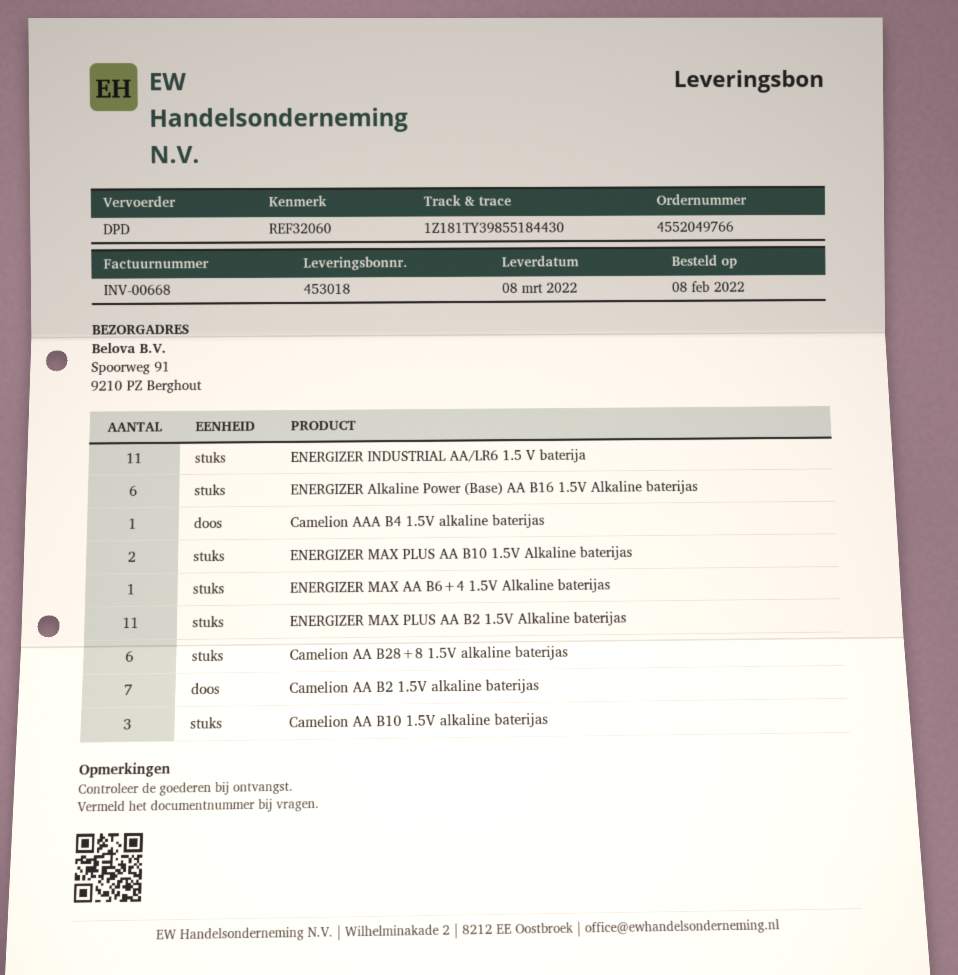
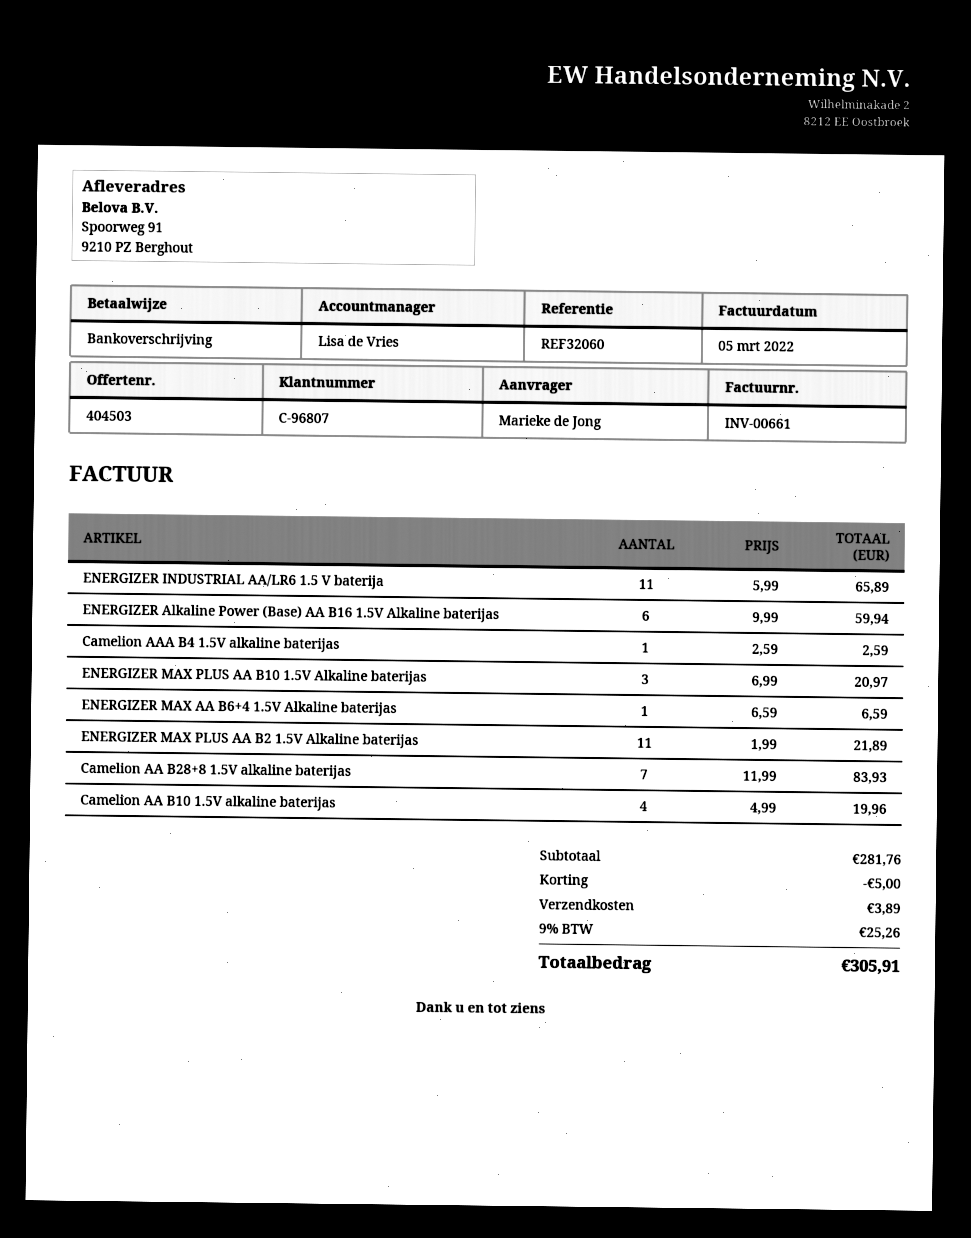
invoice number: INV-00668 -> INV-00661
ENERGIZER MAX PLUS AA B10 1.5V Alkaline baterijas: 2 -> 3
Camelion AA B28+8 1.5V alkaline baterijas: 6 -> 7
Camelion AA B2 1.5V alkaline baterijas: 7 -> none
Camelion AA B10 1.5V alkaline baterijas: 3 -> 4

